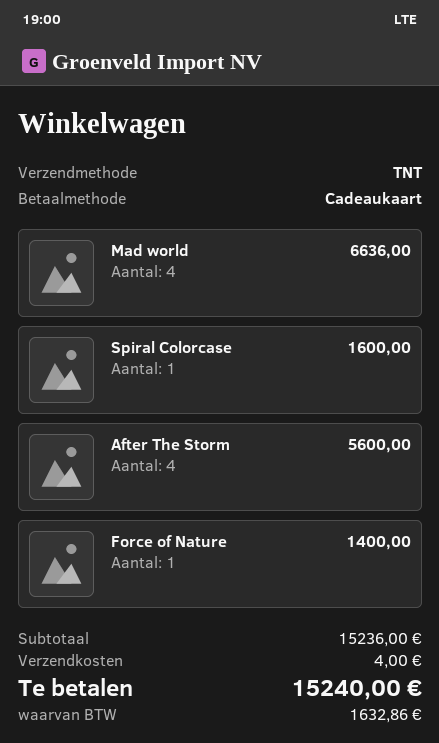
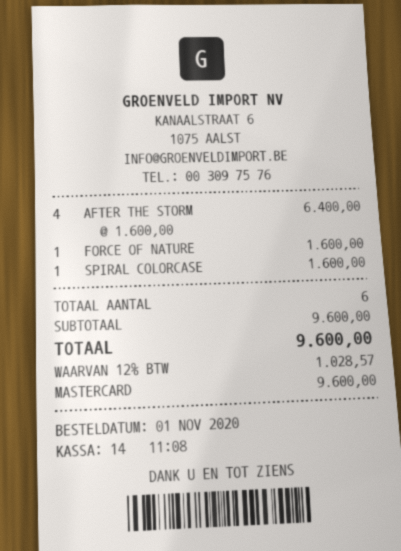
payment method: gift card -> Mastercard
Mad world: 4 for 6636.00 -> none
After The Storm: 4 for 5600.00 -> 4 for 6400.00
Force of Nature: 1 for 1400.00 -> 1 for 1600.00
subtotal: 15236.00 -> 9600.00
shipping: 4.00 -> none
tax: 1632.86 -> 1028.57
total: 15240.00 -> 9600.00

